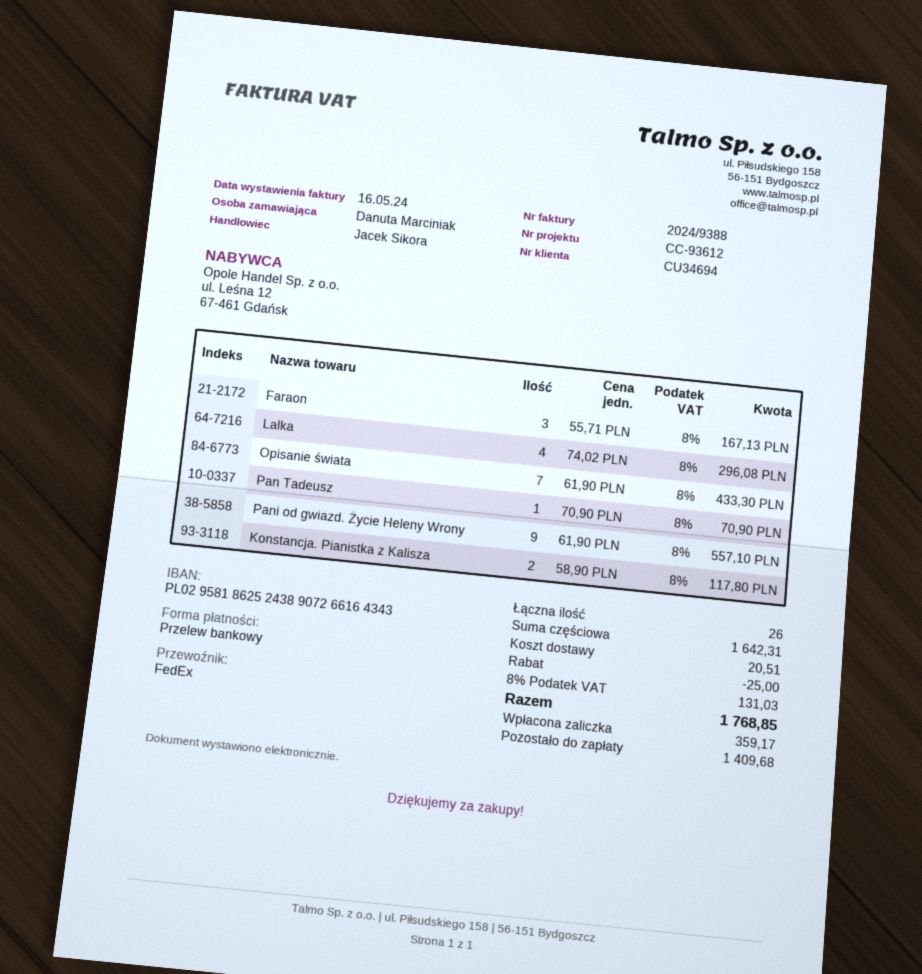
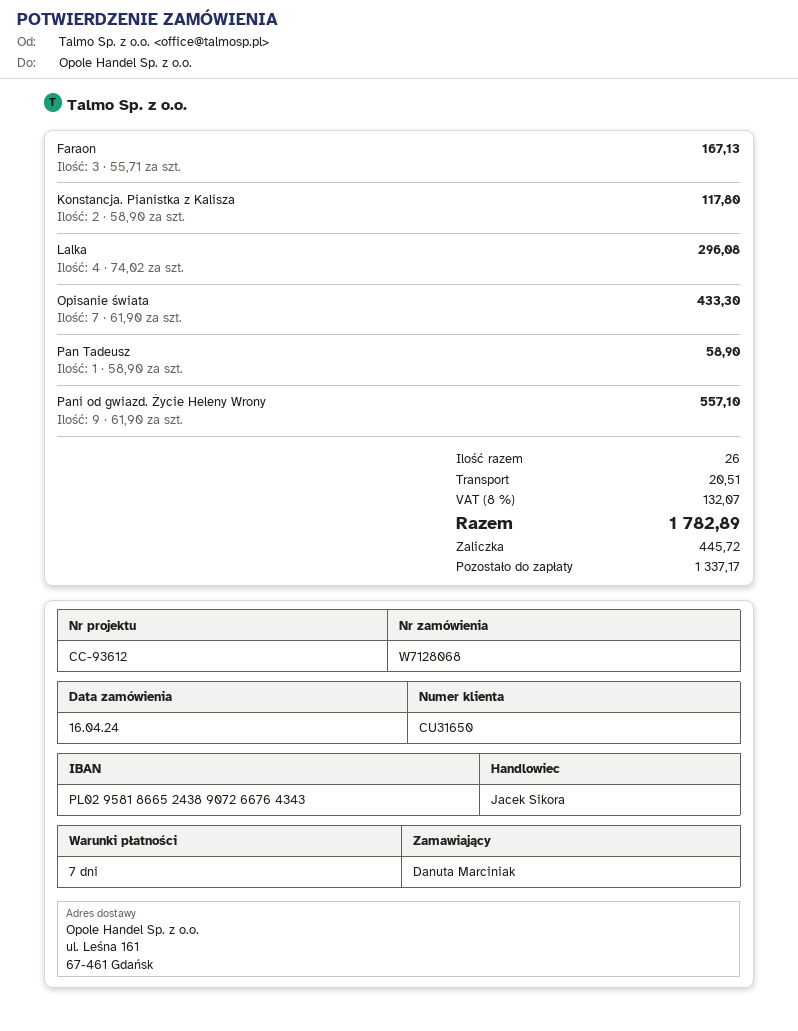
customer number: CU34694 -> CU31650
bank account: PL02958186252438907266164343 -> PL02958186652438907266764343
Pan Tadeusz: 1 x 70.90 = 70.90 -> 1 x 58.90 = 58.90
discount: 25.00 -> none
tax: 8% = 131.03 -> 8% = 132.07
total: 1768.85 -> 1782.89
deposit: 359.17 -> 445.72
balance: 1409.68 -> 1337.17

